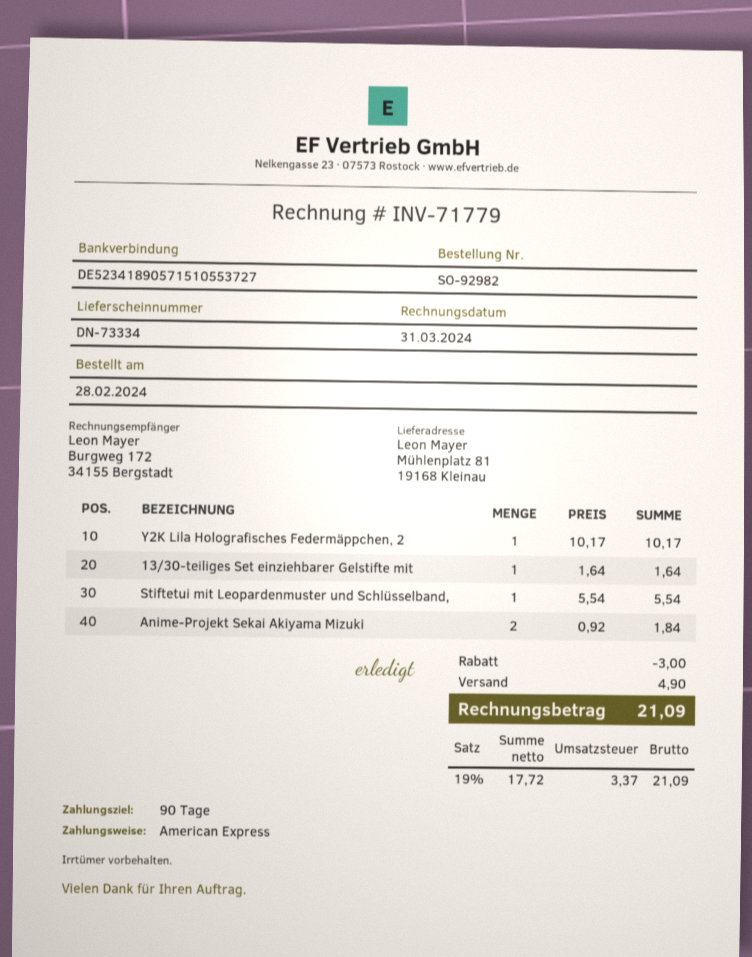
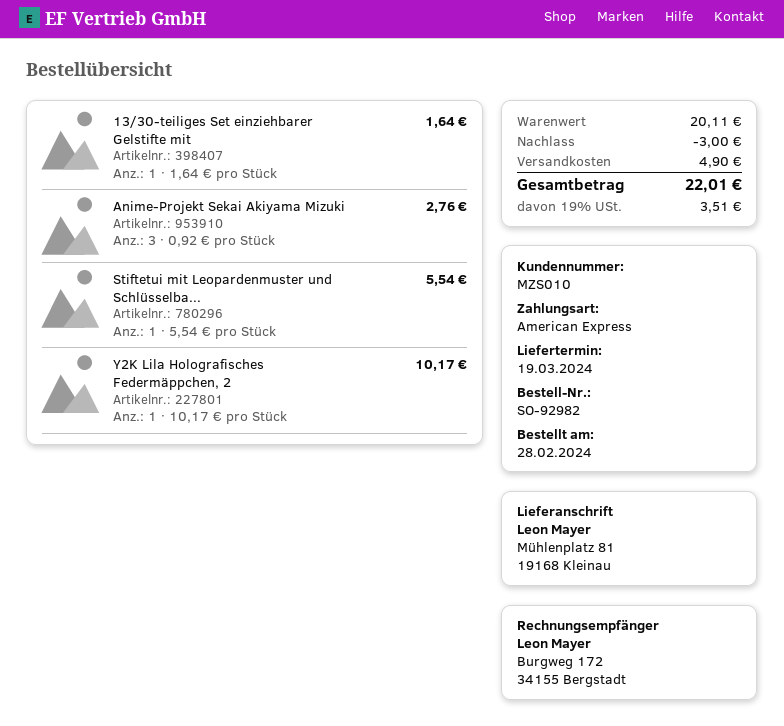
Anime-Projekt Sekai Akiyama Mizuki: 2 x 0.92 = 1.84 -> 3 x 0.92 = 2.76
tax: 19% = 3.37 -> 19% = 3.51
total: 21.09 -> 22.01

